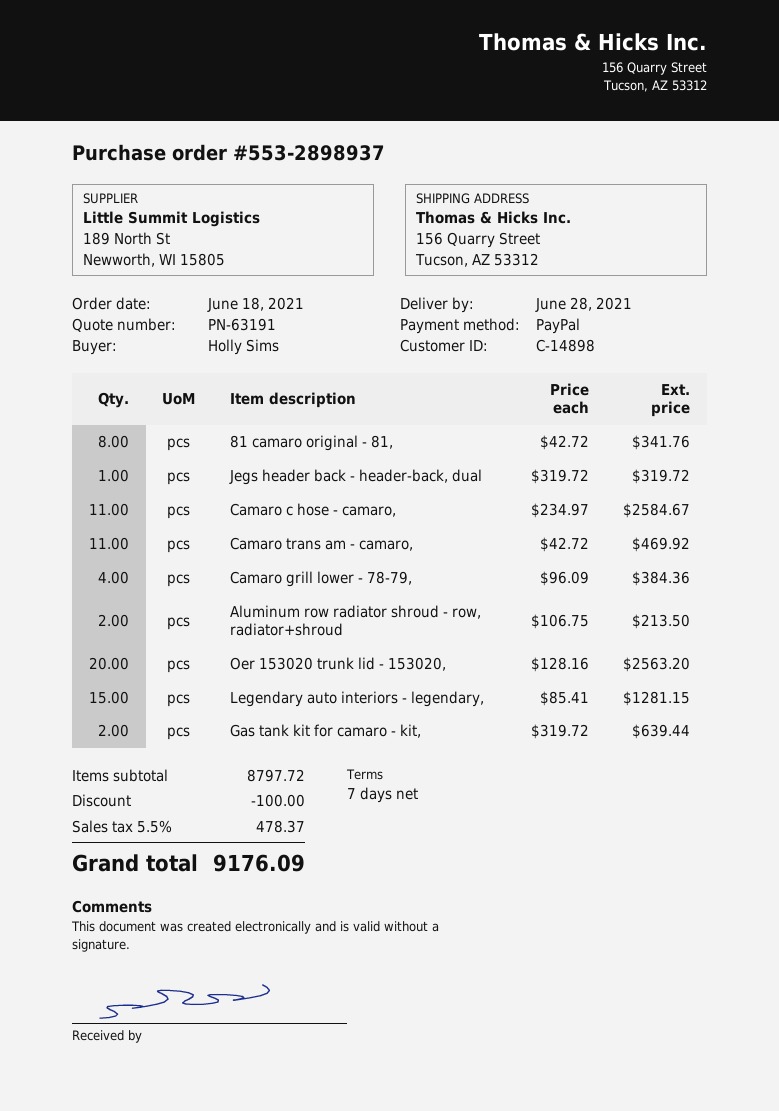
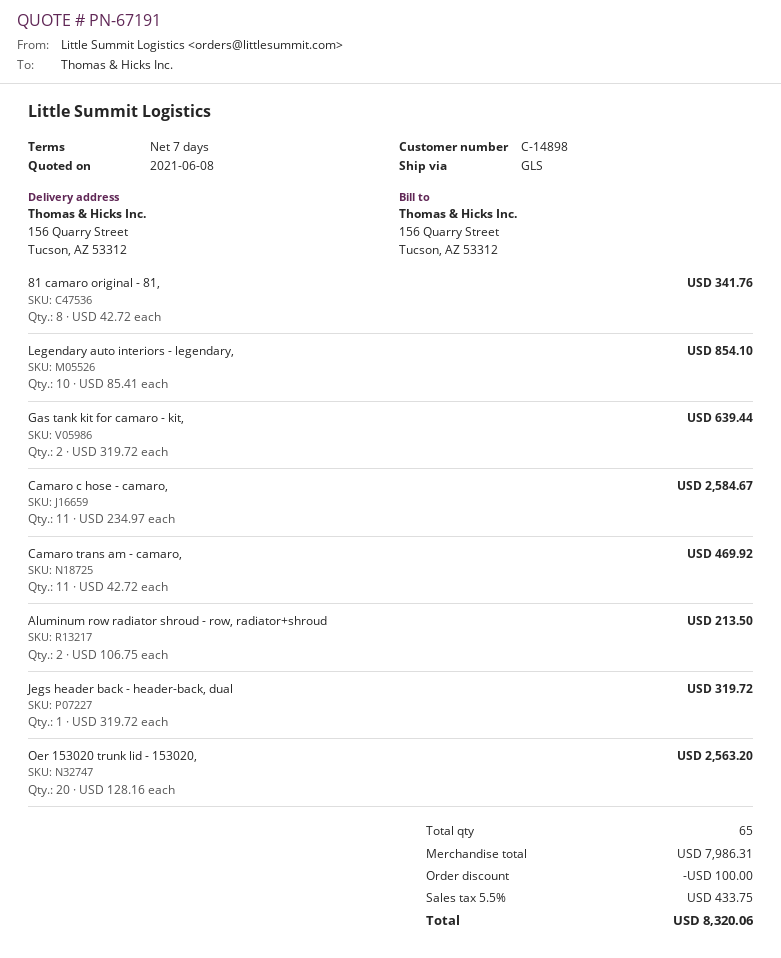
quote number: PN-63191 -> PN-67191
Camaro grill lower - 78-79,: 4 x 96.09 = 384.36 -> none
Legendary auto interiors - legendary,: 15 x 85.41 = 1281.15 -> 10 x 85.41 = 854.10
subtotal: 8797.72 -> 7986.31
tax: 5.5% = 478.37 -> 5.5% = 433.75
total: 9176.09 -> 8320.06

